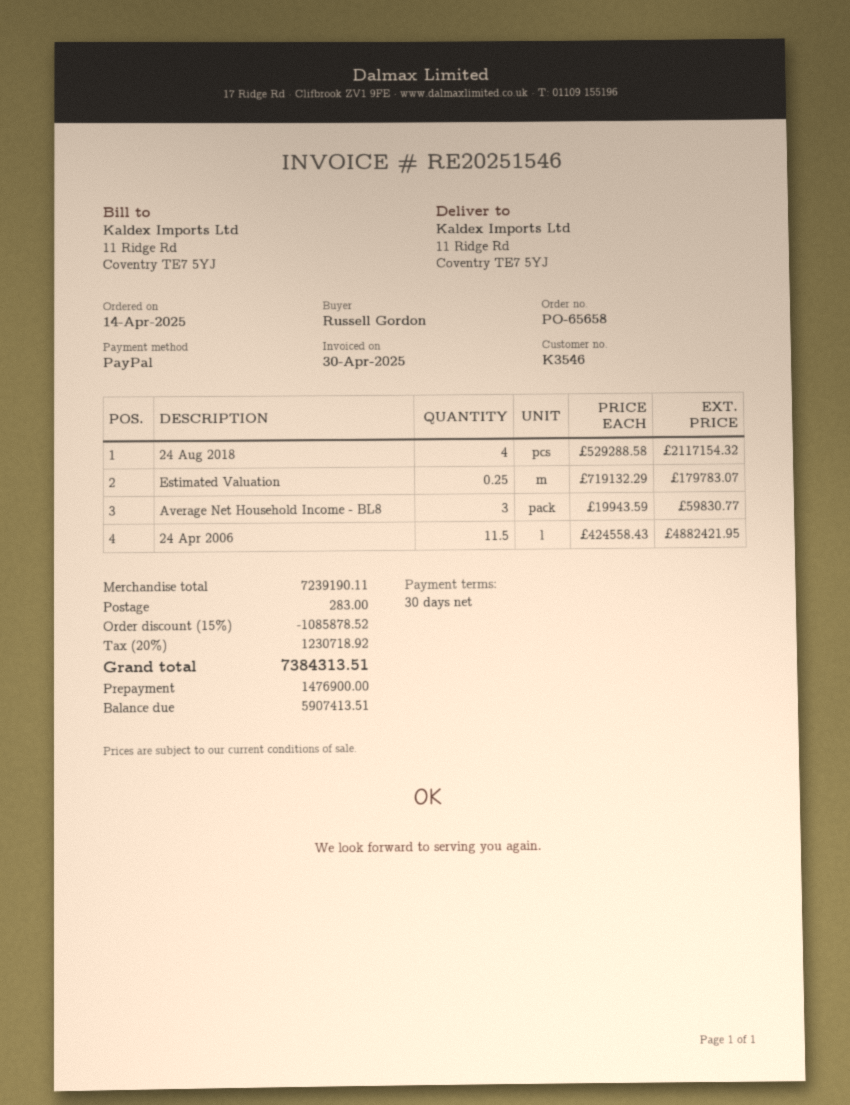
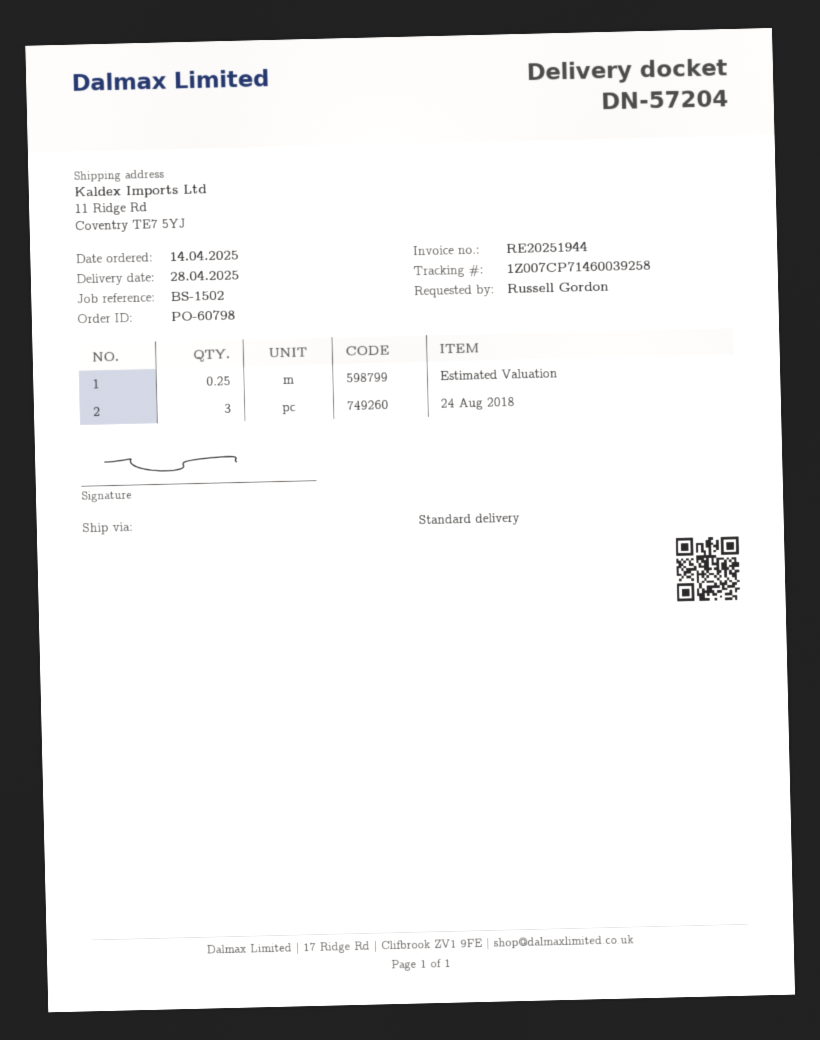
order number: PO-65658 -> PO-60798
invoice number: RE20251546 -> RE20251944
24 Aug 2018: 4 -> 3
Average Net Household Income - BL8: 3 -> none
24 Apr 2006: 11.5 -> none

